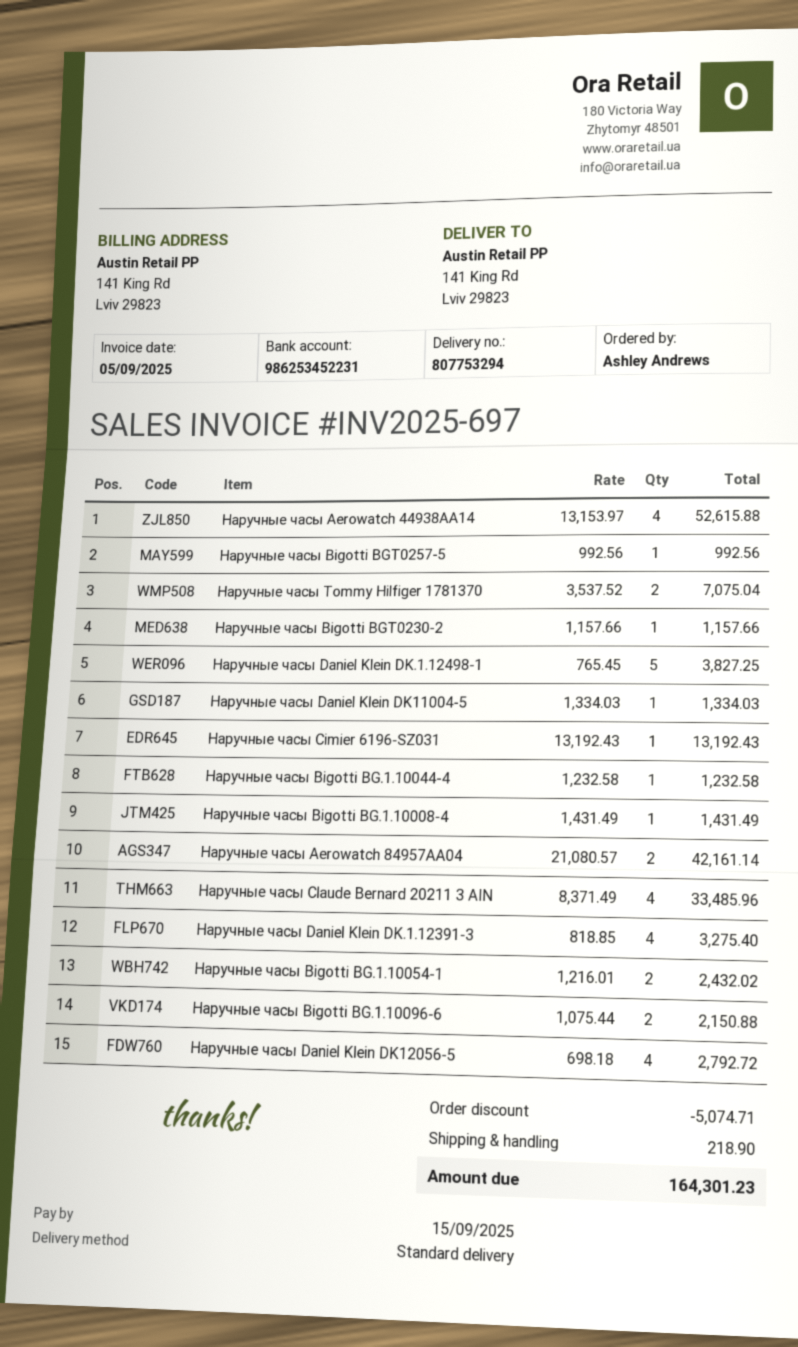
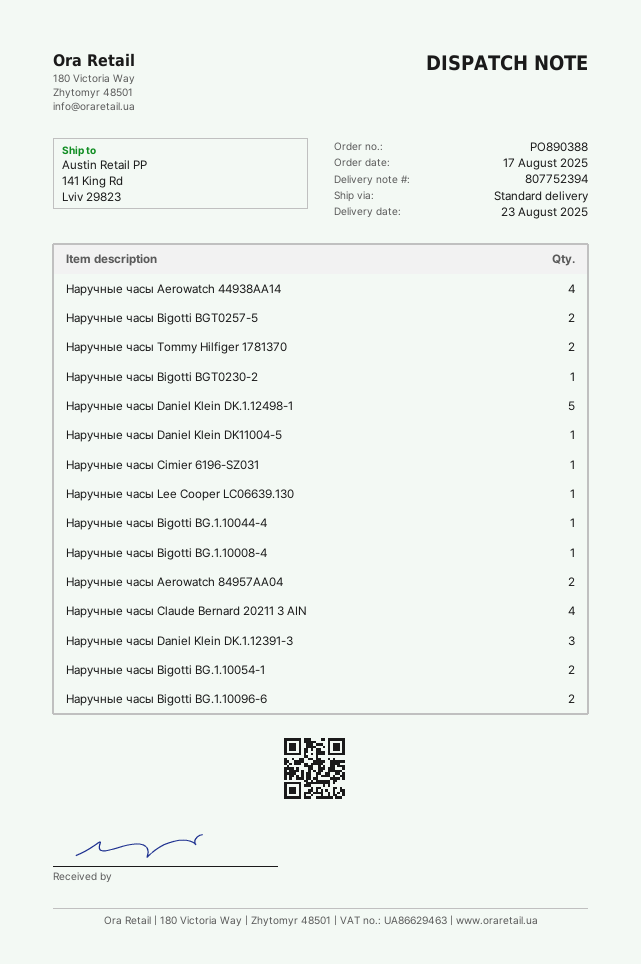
delivery note number: 807753294 -> 807752394
Наручные часы Bigotti BGT0257-5: 1 -> 2
Наручные часы Daniel Klein DK.1.12391-3: 4 -> 3
Наручные часы Daniel Klein DK12056-5: 4 -> none
Наручные часы Lee Cooper LC06639.130: none -> 1

